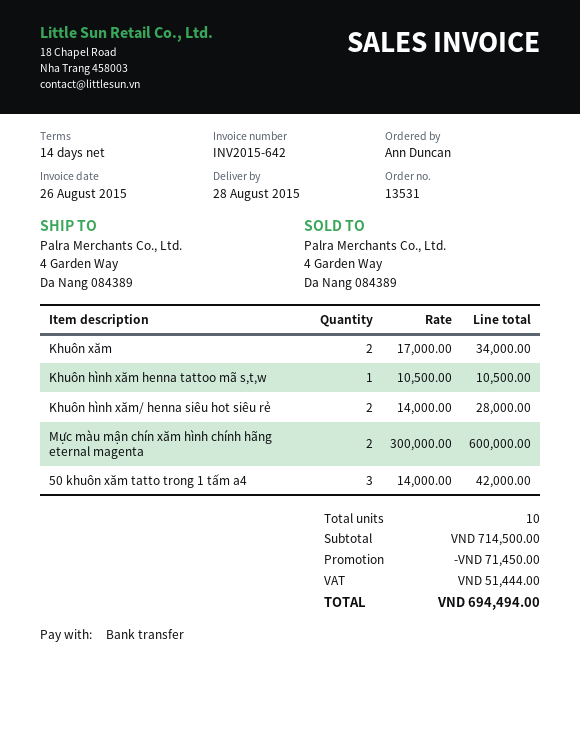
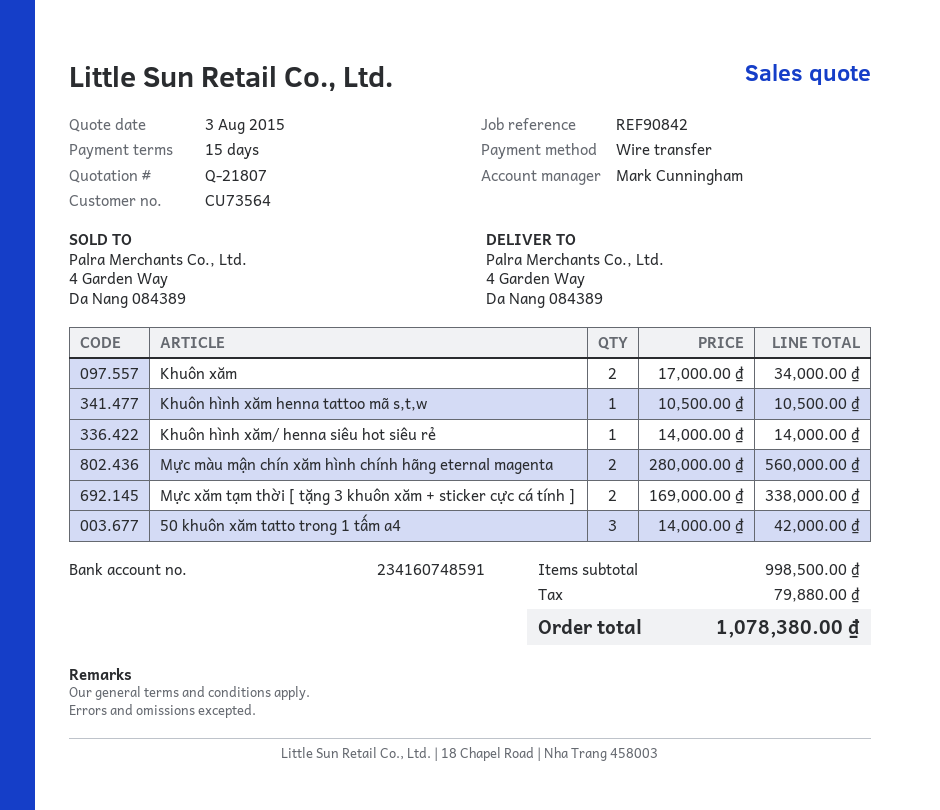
payment terms: 14 days -> 15 days
Khuôn hình xăm/ henna siêu hot siêu rẻ: 2 x 14000.00 = 28000.00 -> 1 x 14000.00 = 14000.00
Mực màu mận chín xăm hình chính hãng eternal magenta: 2 x 300000.00 = 600000.00 -> 2 x 280000.00 = 560000.00
Mực xăm tạm thời [ tặng 3 khuôn xăm + sticker cực cá tính ]: none -> 2 x 169000.00 = 338000.00
subtotal: 714500.00 -> 998500.00
discount: 71450.00 -> none
tax: 51444.00 -> 79880.00
total: 694494.00 -> 1078380.00

